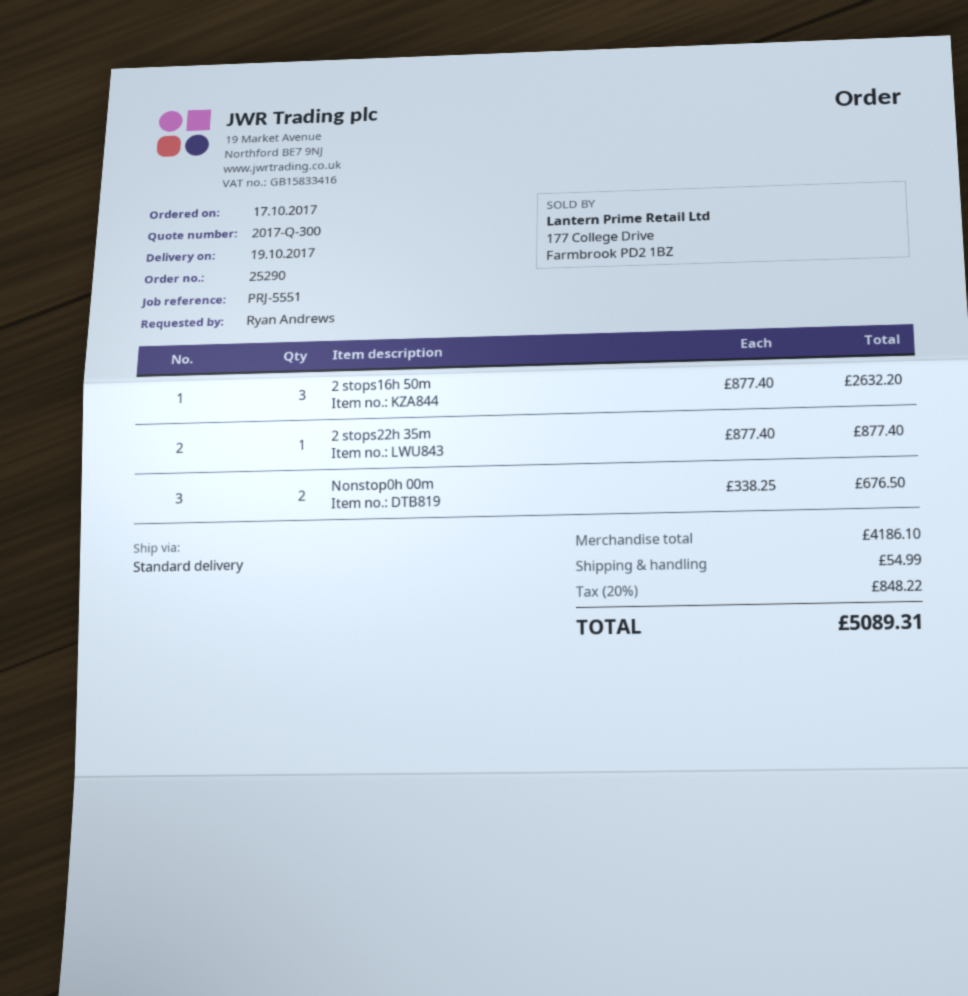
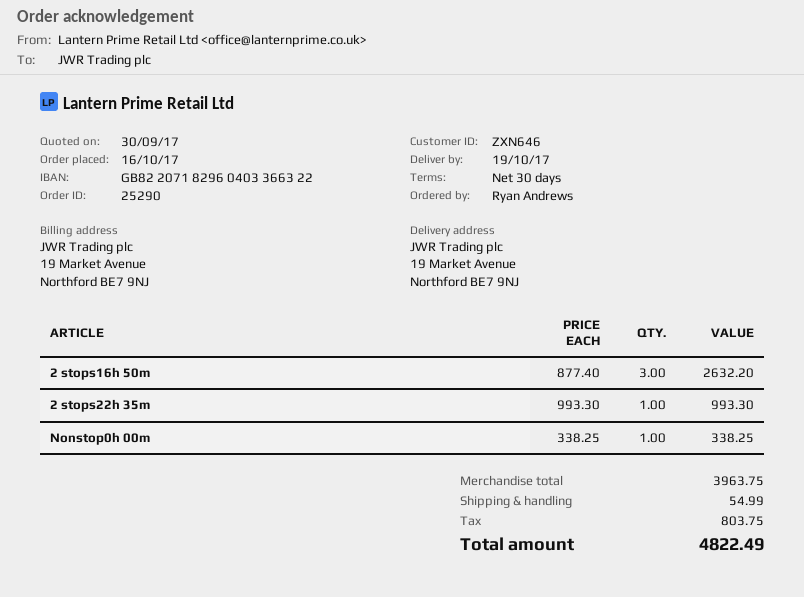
order date: 2017-10-17 -> 2017-10-16
2 stops22h 35m: 1 x 877.40 = 877.40 -> 1 x 993.30 = 993.30
Nonstop0h 00m: 2 x 338.25 = 676.50 -> 1 x 338.25 = 338.25
subtotal: 4186.10 -> 3963.75
tax: 848.22 -> 803.75
total: 5089.31 -> 4822.49

